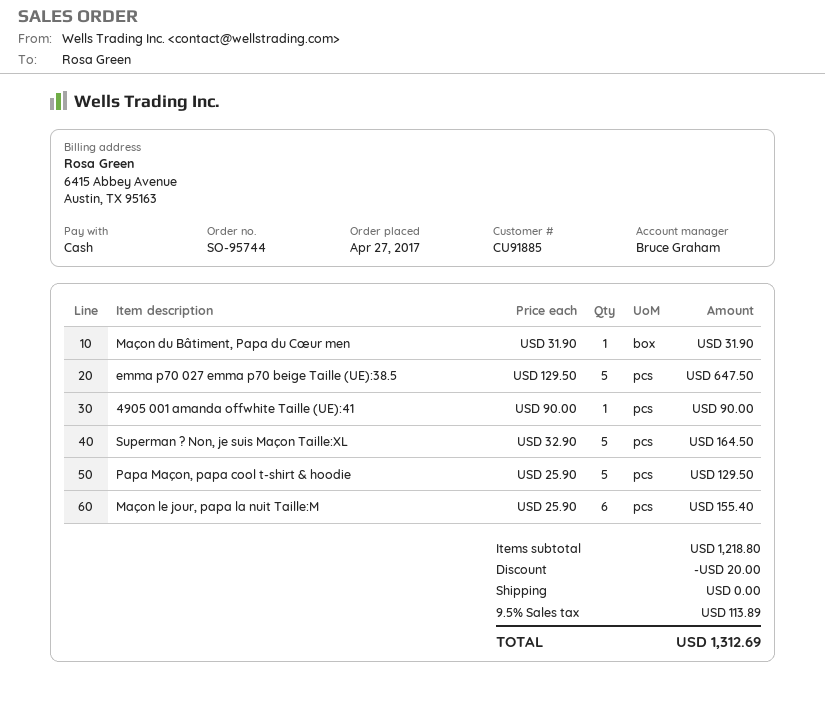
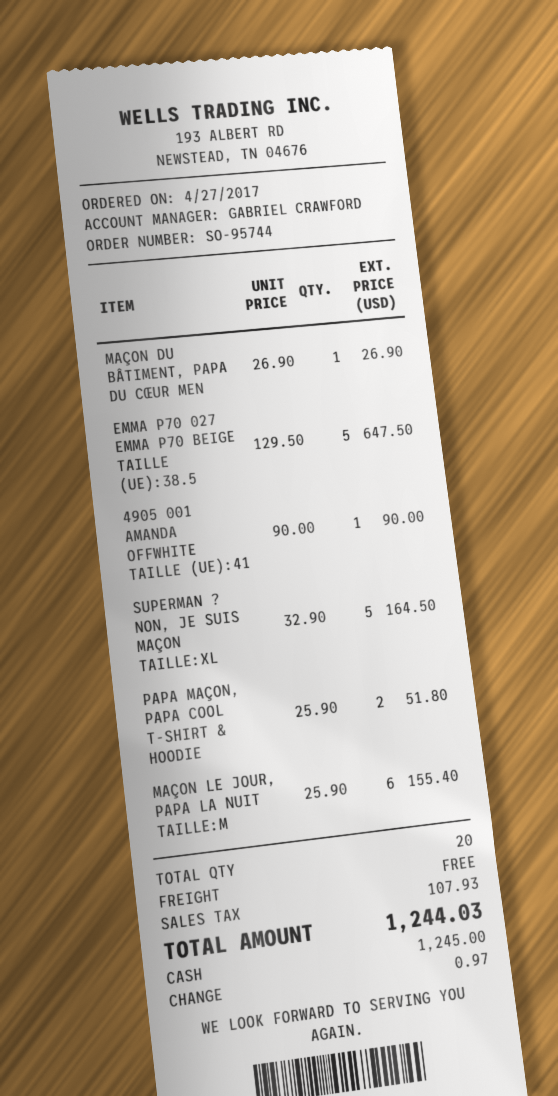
sales rep: Bruce Graham -> GABRIEL CRAWFORD
Maçon du Bâtiment, Papa du Cœur men: 1 x 31.90 = 31.90 -> 1 x 26.90 = 26.90
Papa Maçon, papa cool t-shirt & hoodie: 5 x 25.90 = 129.50 -> 2 x 25.90 = 51.80
discount: 20.00 -> none
tax: 113.89 -> 107.93
total: 1312.69 -> 1244.03

